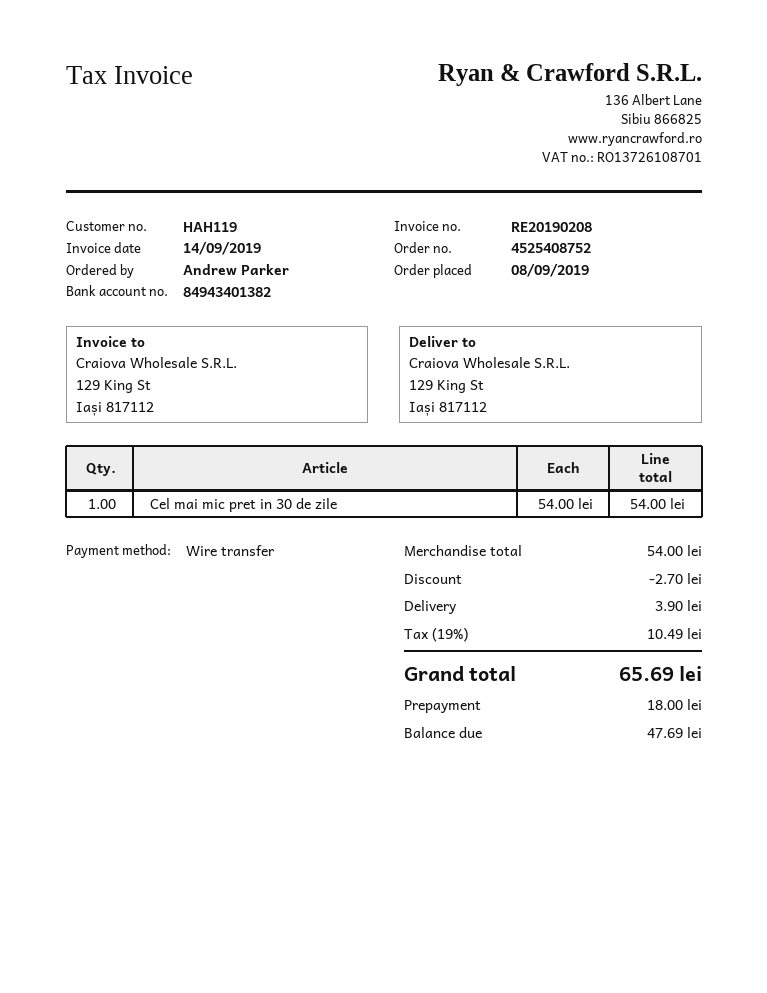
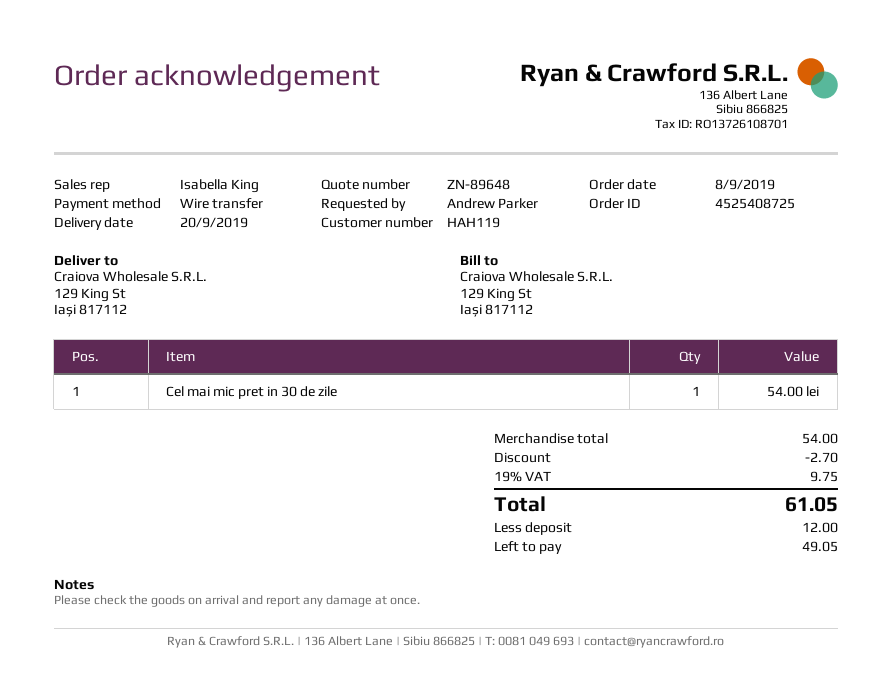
order number: 4525408752 -> 4525408725
shipping: 3.90 -> none
tax: 19% = 10.49 -> 19% = 9.75
total: 65.69 -> 61.05
deposit: 18.00 -> 12.00
balance: 47.69 -> 49.05

